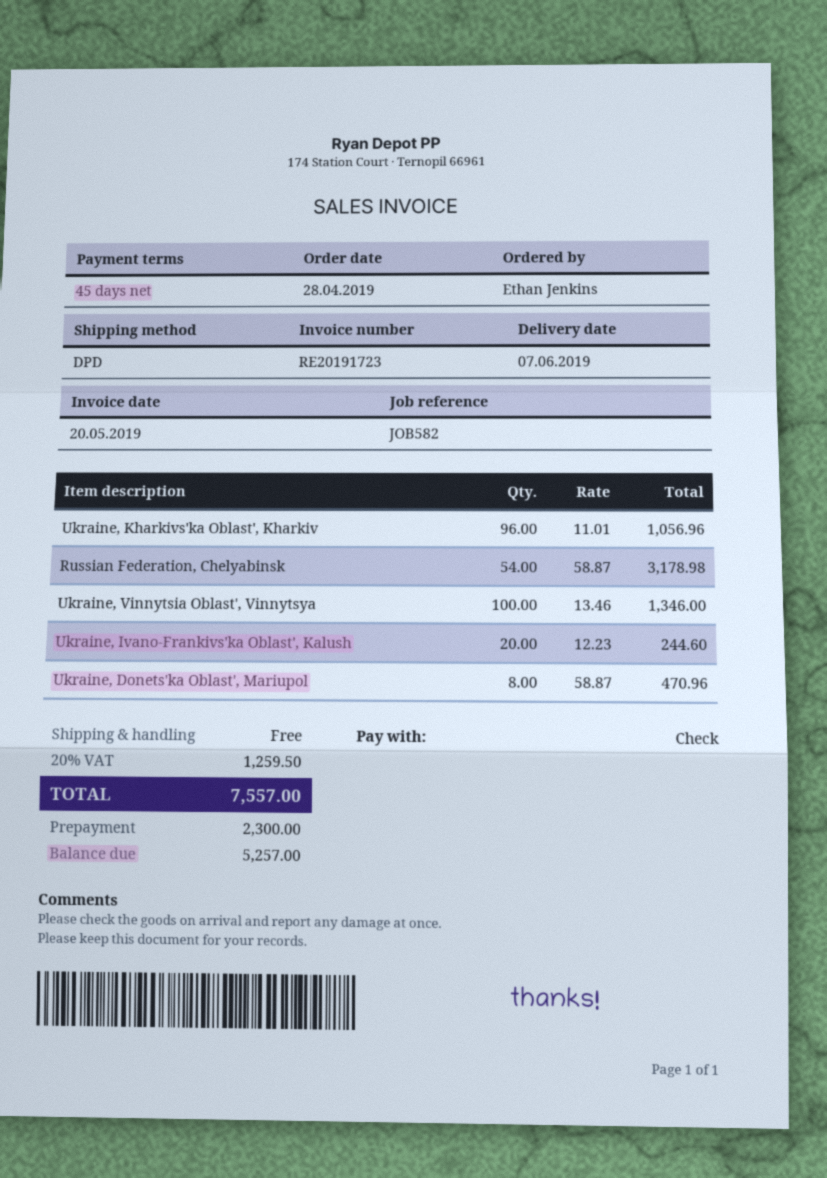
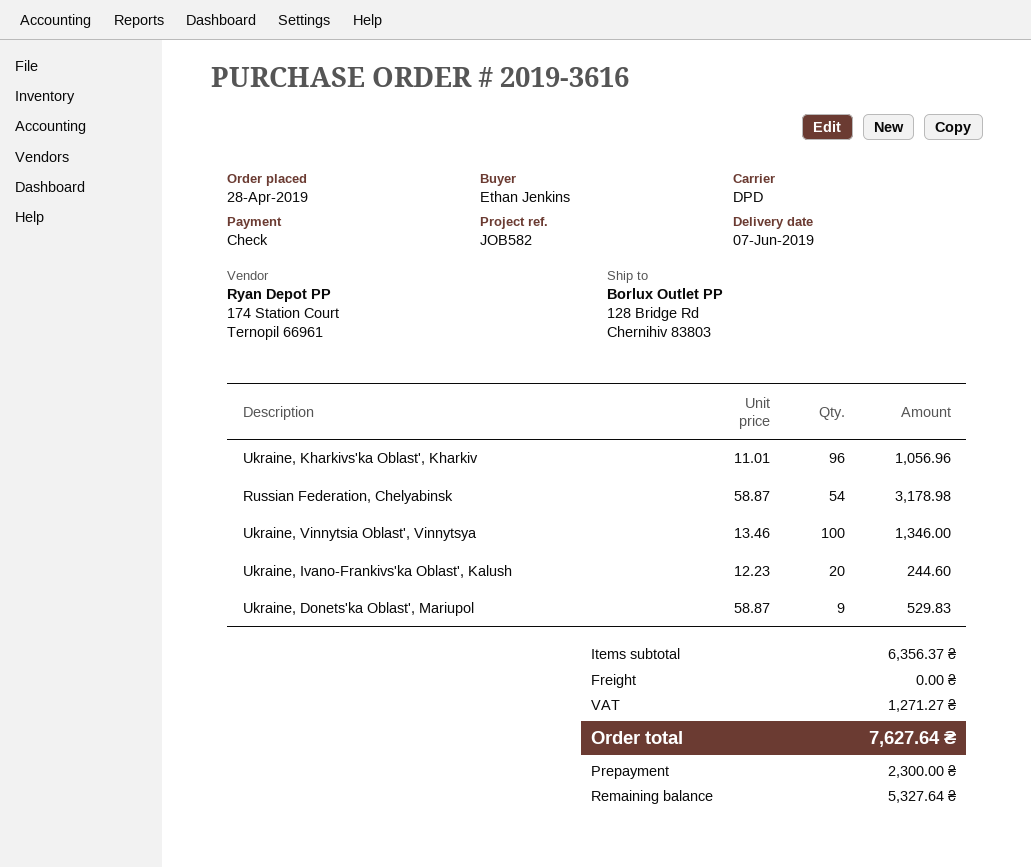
Ukraine, Donets'ka Oblast', Mariupol: 8 x 58.87 = 470.96 -> 9 x 58.87 = 529.83
tax: 1259.50 -> 1271.27
total: 7557.00 -> 7627.64
balance: 5257.00 -> 5327.64

